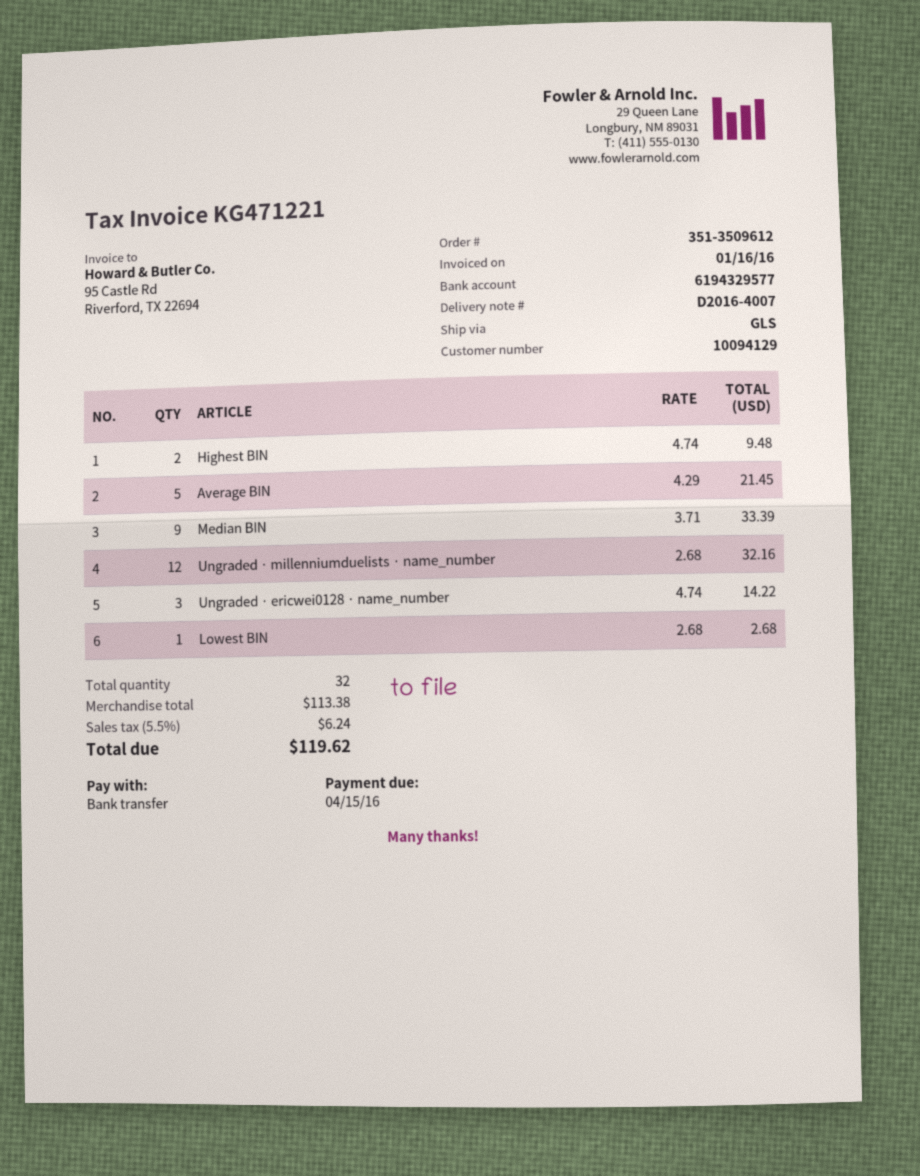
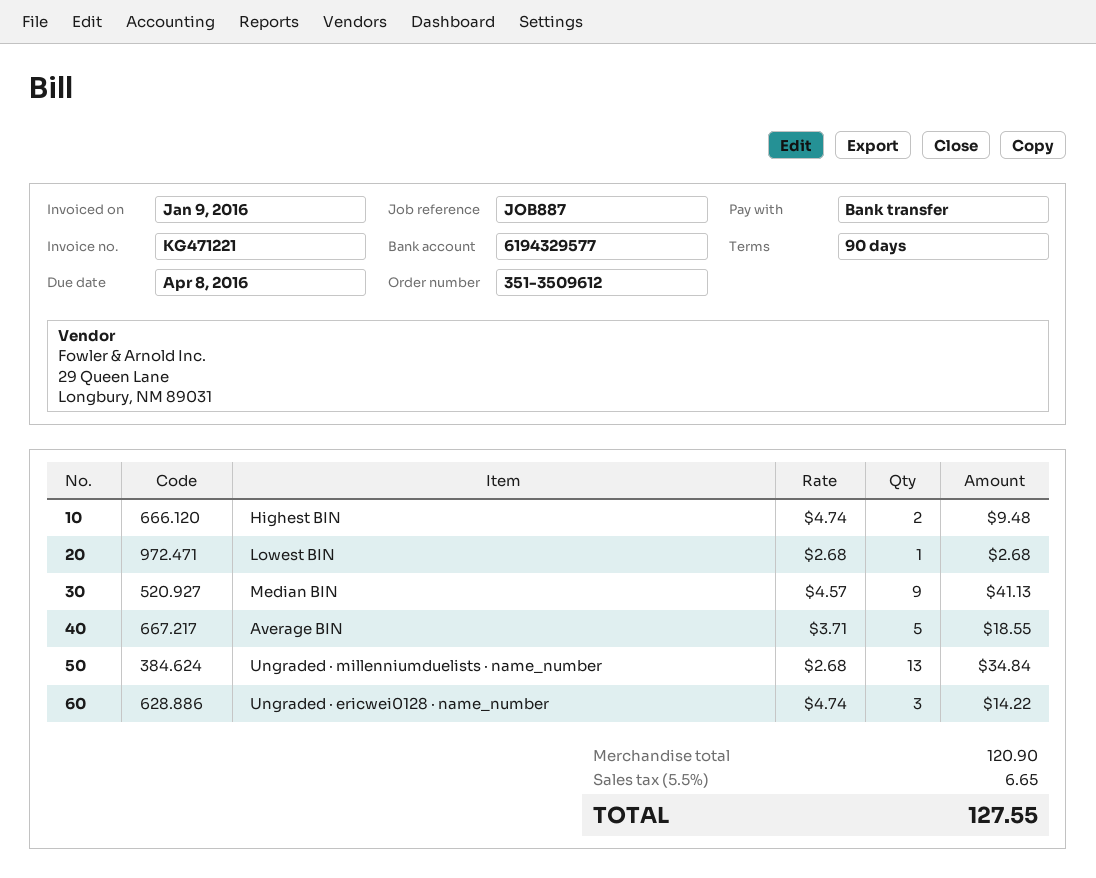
invoice date: 2016-01-16 -> 2016-01-09
due date: 2016-04-15 -> 2016-04-08
Average BIN: 5 x 4.29 = 21.45 -> 5 x 3.71 = 18.55
Median BIN: 9 x 3.71 = 33.39 -> 9 x 4.57 = 41.13
Ungraded · millenniumduelists · name_number: 12 x 2.68 = 32.16 -> 13 x 2.68 = 34.84
subtotal: 113.38 -> 120.90
tax: 5.5% = 6.24 -> 5.5% = 6.65
total: 119.62 -> 127.55

